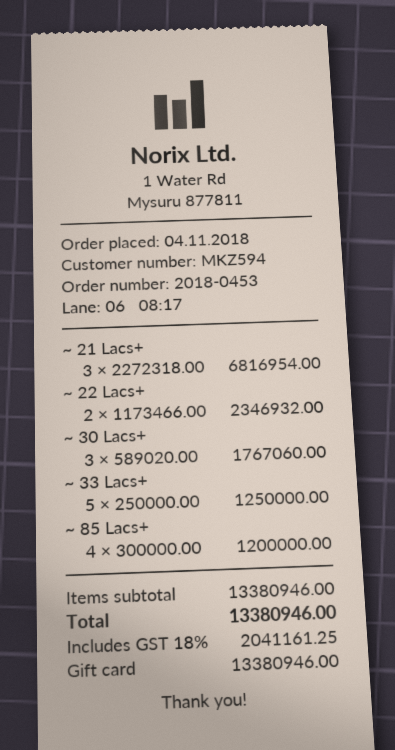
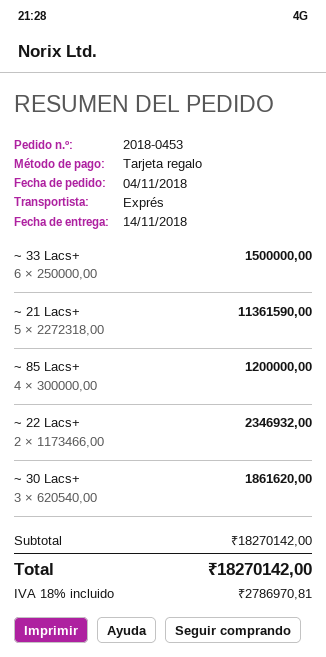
~ 21 Lacs+: 3 x 2272318.00 = 6816954.00 -> 5 x 2272318.00 = 11361590.00
~ 30 Lacs+: 3 x 589020.00 = 1767060.00 -> 3 x 620540.00 = 1861620.00
~ 33 Lacs+: 5 x 250000.00 = 1250000.00 -> 6 x 250000.00 = 1500000.00
subtotal: 13380946.00 -> 18270142.00
tax: 18% = 2041161.25 -> 18% = 2786970.81
total: 13380946.00 -> 18270142.00

